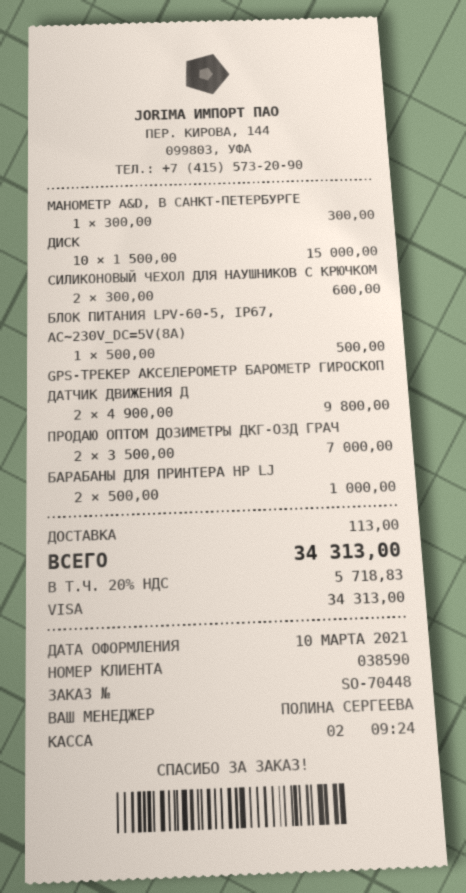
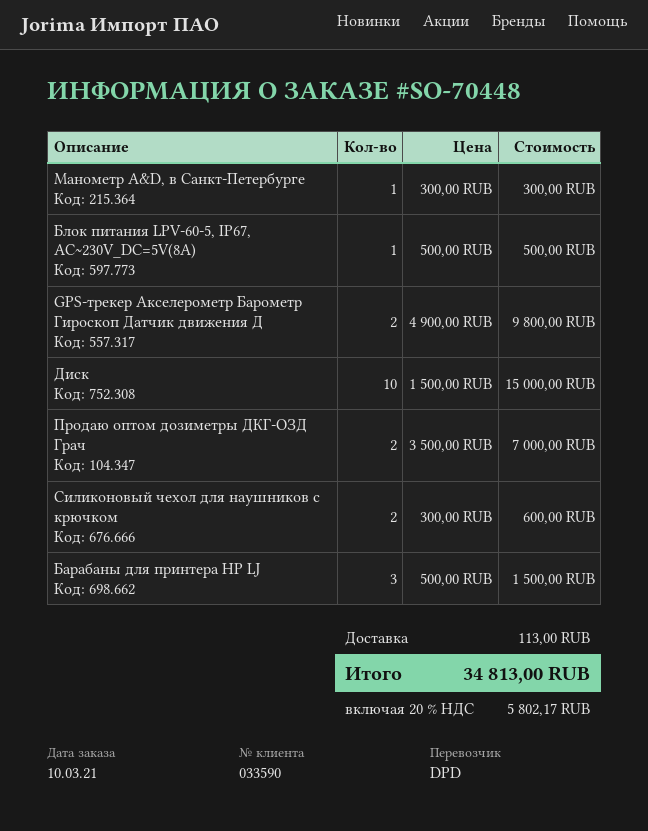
customer number: 038590 -> 033590
БАРАБАНЫ ДЛЯ ПРИНТЕРА HP LJ: 2 x 500.00 = 1000.00 -> 3 x 500.00 = 1500.00
tax: 20% = 5718.83 -> 20% = 5802.17
total: 34313.00 -> 34813.00

